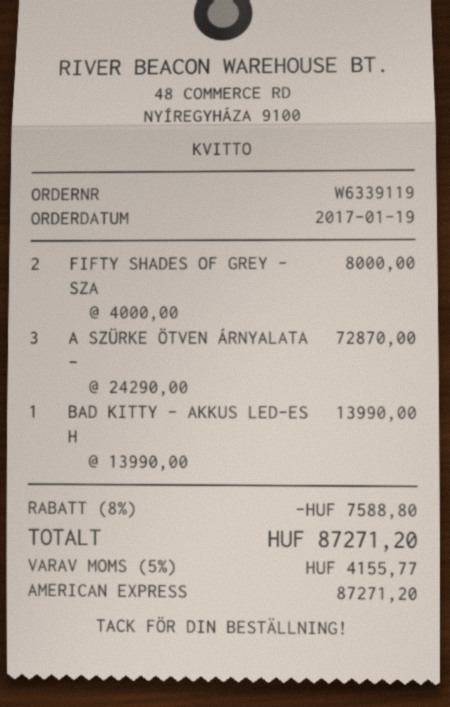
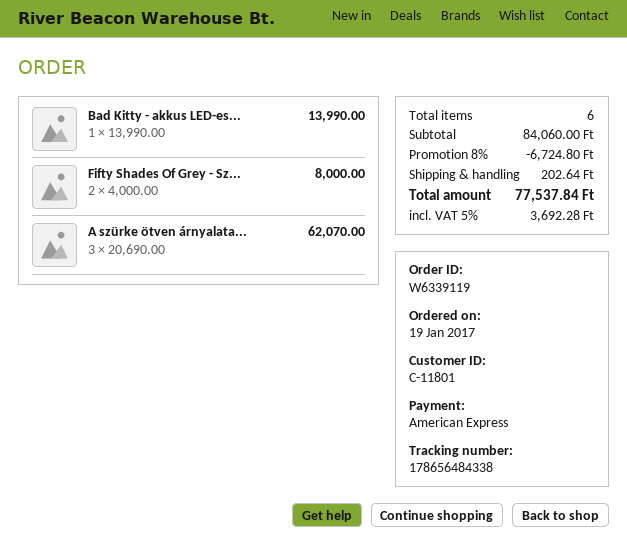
A SZÜRKE ÖTVEN ÁRNYALATA -: 3 x 24290.00 = 72870.00 -> 3 x 20690.00 = 62070.00
discount: 8% = 7588.80 -> 8% = 6724.80
shipping: none -> 202.64
tax: 5% = 4155.77 -> 5% = 3692.28
total: 87271.20 -> 77537.84

